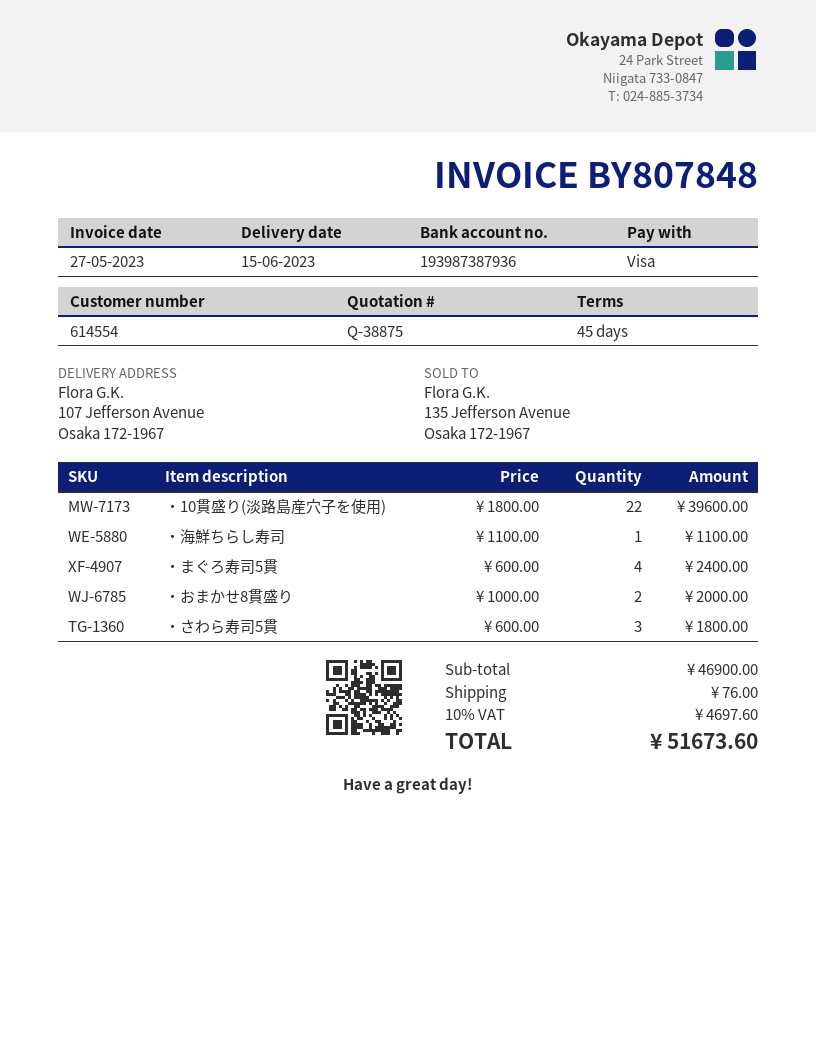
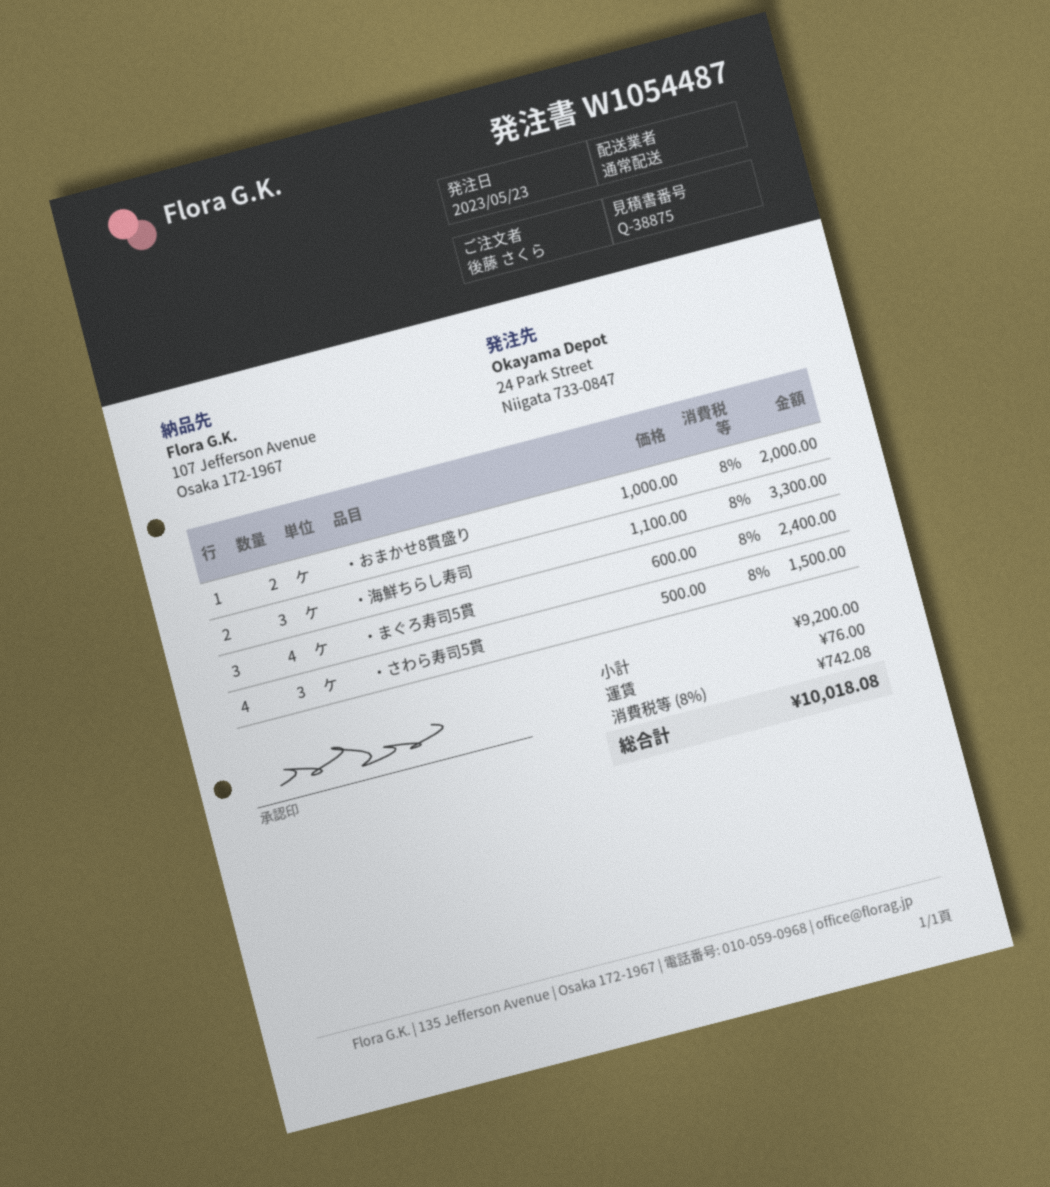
・10貫盛り(淡路島産穴子を使用): 22 x 1800.00 = 39600.00 -> none
・海鮮ちらし寿司: 1 x 1100.00 = 1100.00 -> 3 x 1100.00 = 3300.00
・さわら寿司5貫: 3 x 600.00 = 1800.00 -> 3 x 500.00 = 1500.00
subtotal: 46900.00 -> 9200.00
tax: 10% = 4697.60 -> 8% = 742.08
total: 51673.60 -> 10018.08

